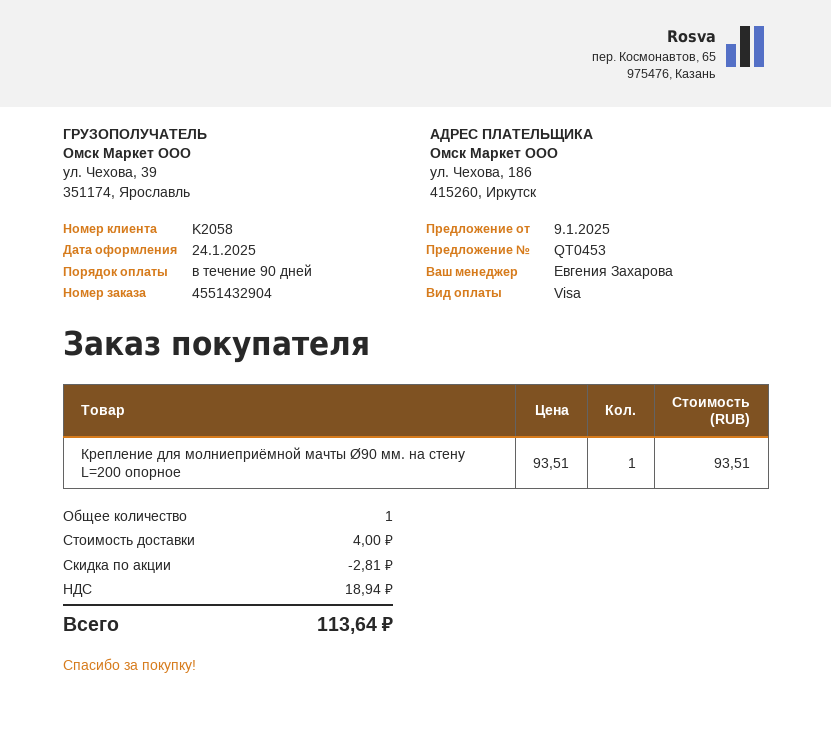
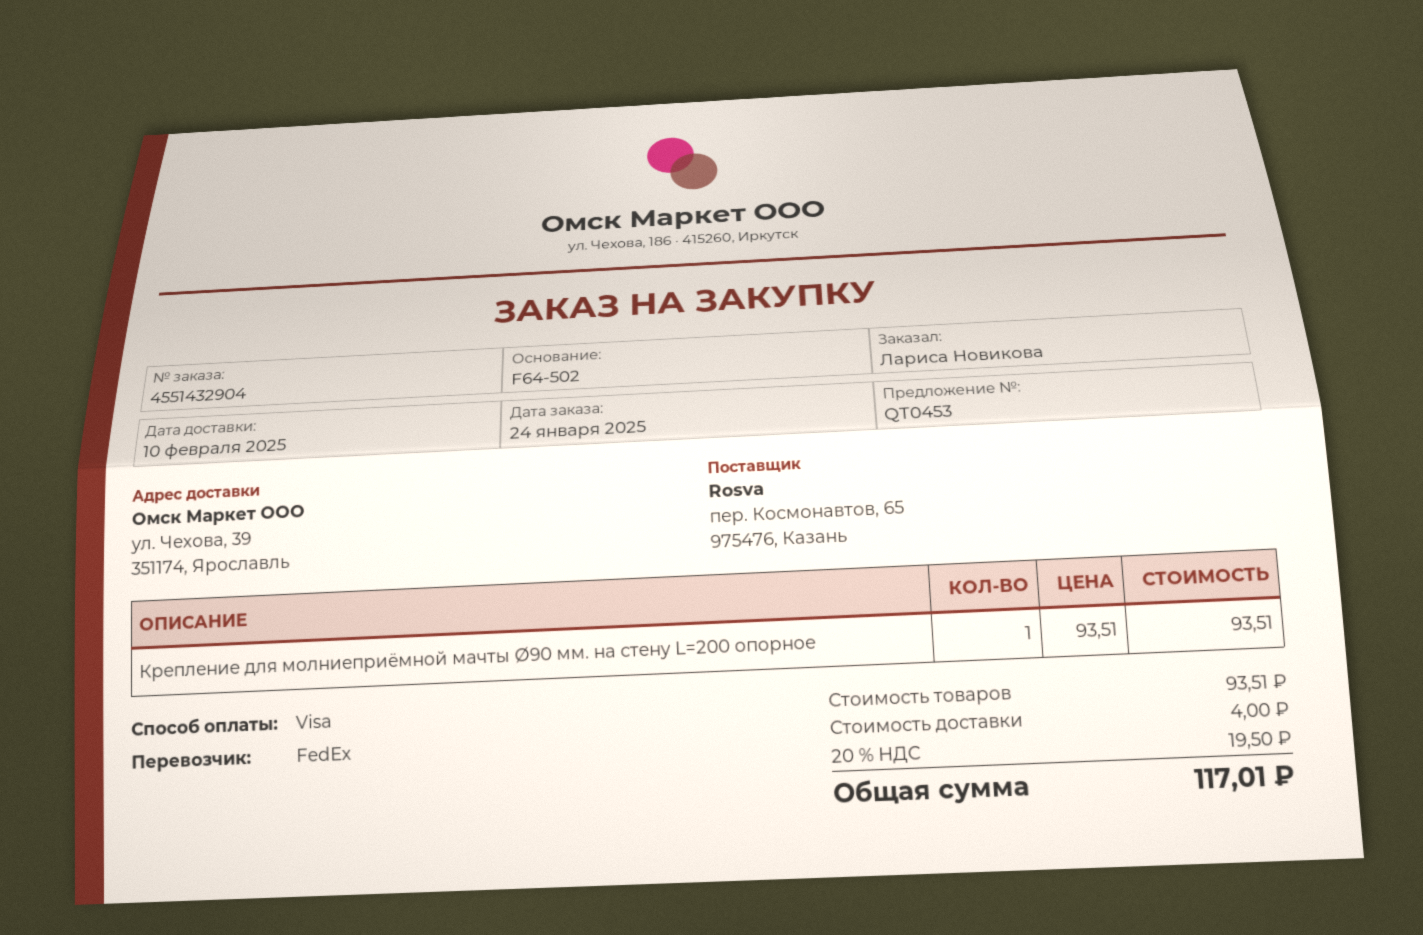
discount: 2.81 -> none
tax: 18.94 -> 19.50
total: 113.64 -> 117.01

